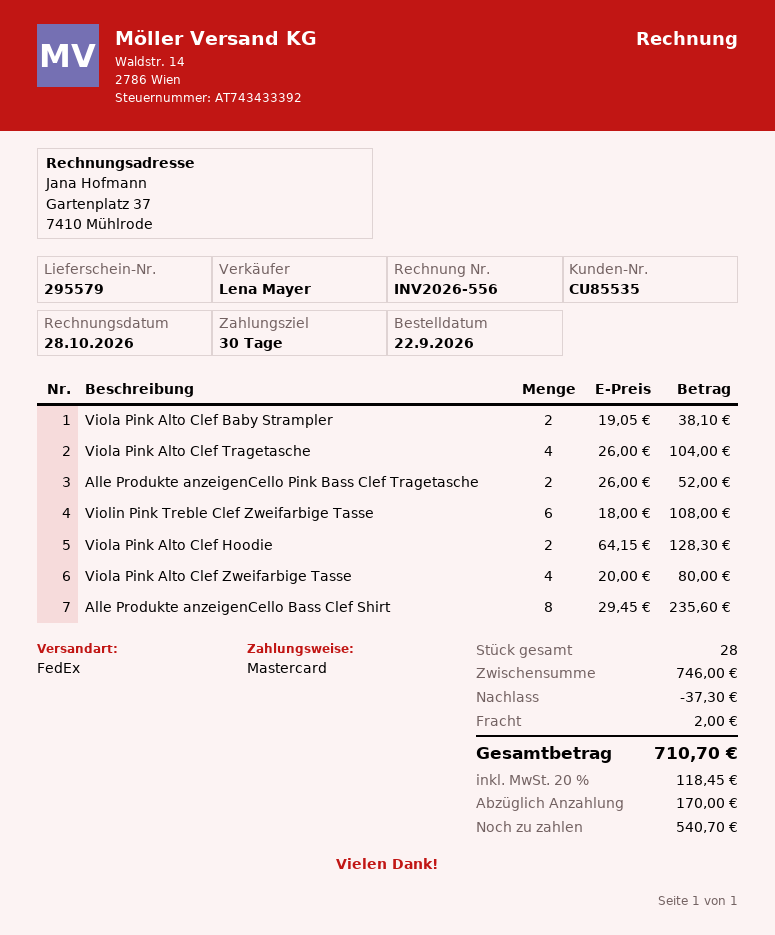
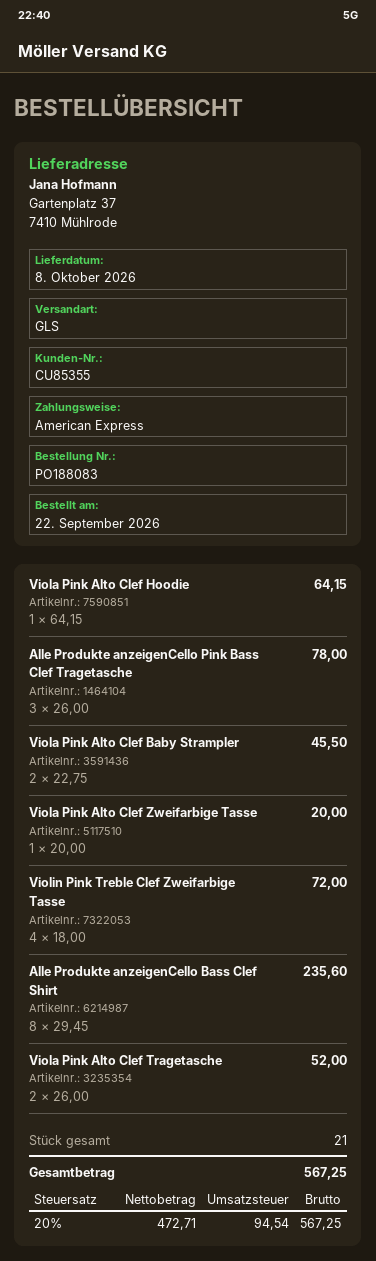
customer number: CU85535 -> CU85355
payment method: Mastercard -> American Express
shipping method: FedEx -> GLS
Viola Pink Alto Clef Baby Strampler: 2 x 19.05 = 38.10 -> 2 x 22.75 = 45.50
Viola Pink Alto Clef Tragetasche: 4 x 26.00 = 104.00 -> 2 x 26.00 = 52.00
Alle Produkte anzeigenCello Pink Bass Clef Tragetasche: 2 x 26.00 = 52.00 -> 3 x 26.00 = 78.00
Violin Pink Treble Clef Zweifarbige Tasse: 6 x 18.00 = 108.00 -> 4 x 18.00 = 72.00
Viola Pink Alto Clef Hoodie: 2 x 64.15 = 128.30 -> 1 x 64.15 = 64.15
Viola Pink Alto Clef Zweifarbige Tasse: 4 x 20.00 = 80.00 -> 1 x 20.00 = 20.00
total quantity: 28 -> 21
discount: 37.30 -> none
shipping: 2.00 -> none
tax: 20% = 118.45 -> 20% = 94.54
total: 710.70 -> 567.25

